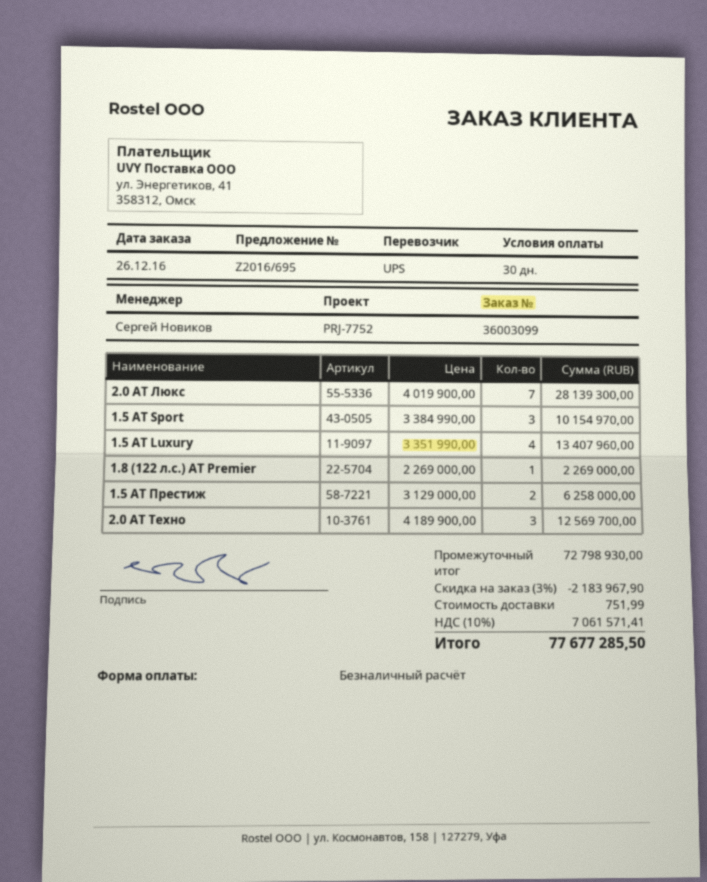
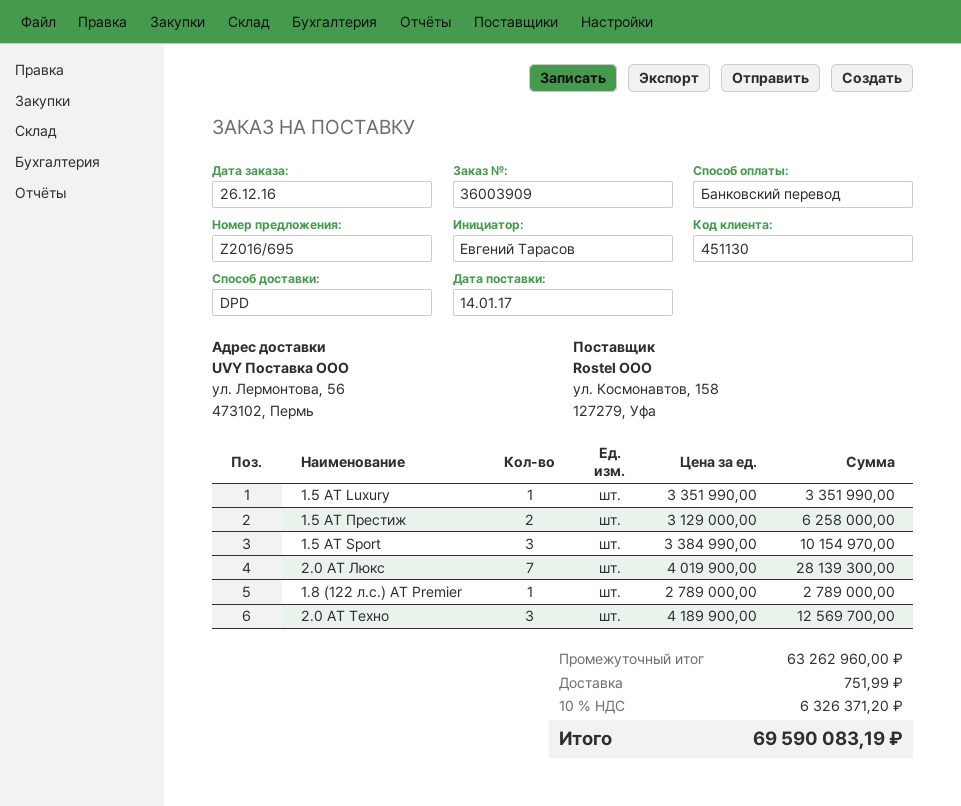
order number: 36003099 -> 36003909
shipping method: UPS -> DPD
1.5 AT Luxury: 4 x 3351990.00 = 13407960.00 -> 1 x 3351990.00 = 3351990.00
1.8 (122 л.с.) AT Premier: 1 x 2269000.00 = 2269000.00 -> 1 x 2789000.00 = 2789000.00
subtotal: 72798930.00 -> 63262960.00
discount: 3% = 2183967.90 -> none
tax: 10% = 7061571.41 -> 10% = 6326371.20
total: 77677285.50 -> 69590083.19

